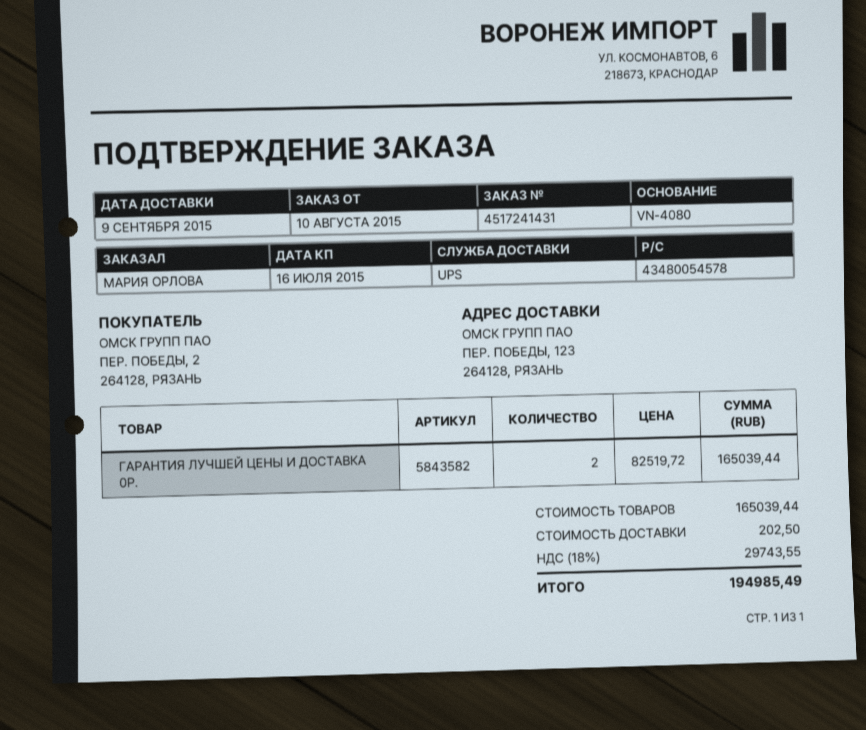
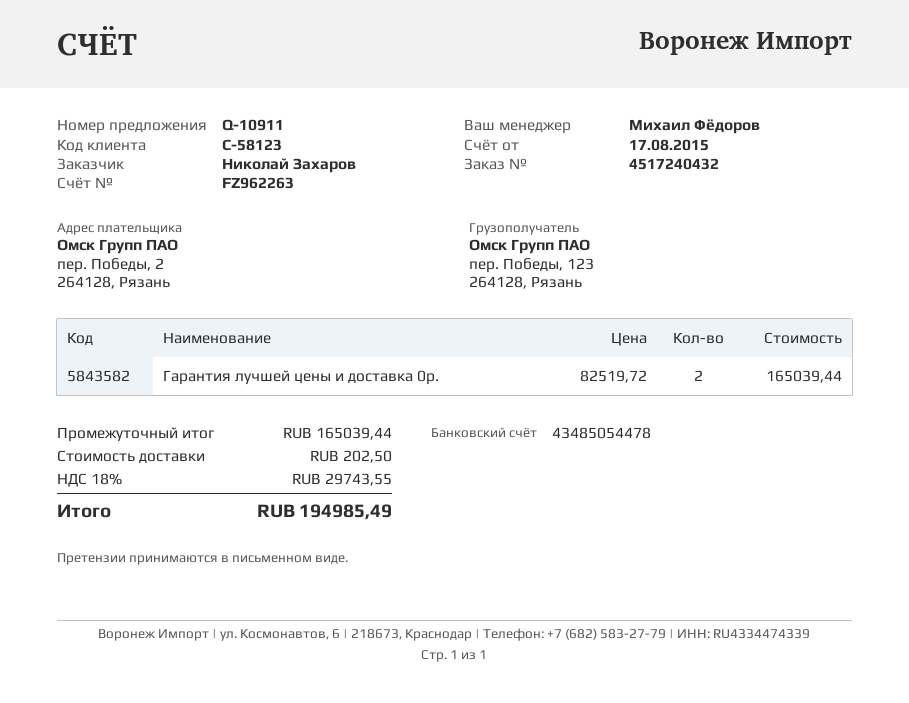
order number: 4517241431 -> 4517240432
ordered by: МАРИЯ ОРЛОВА -> Николай Захаров
bank account: 43480054578 -> 43485054478

